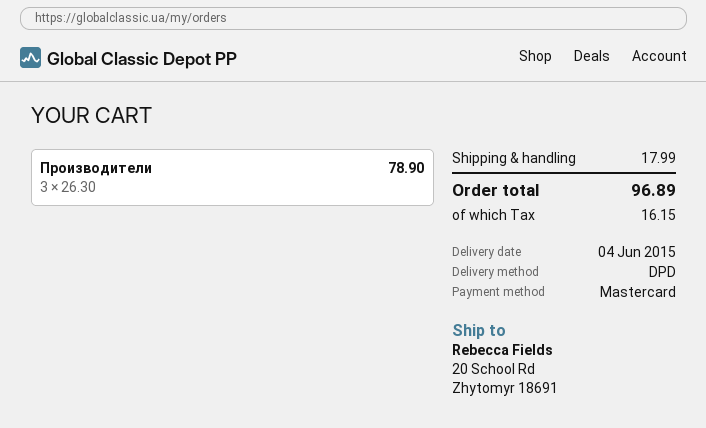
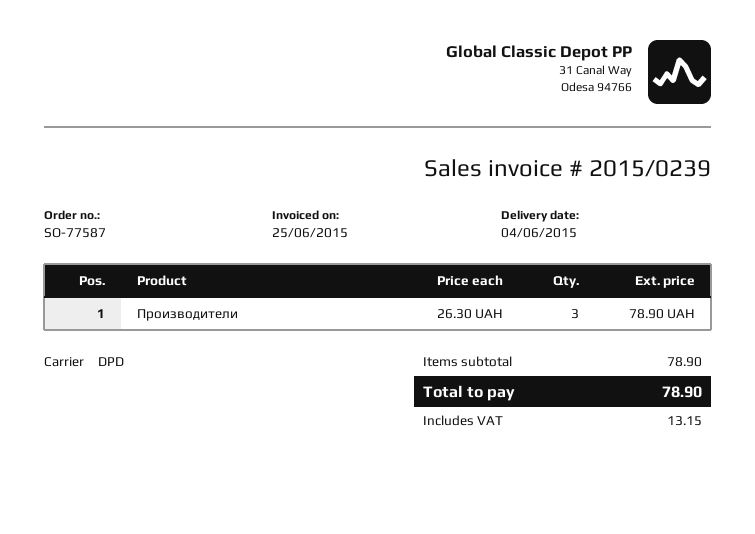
shipping: 17.99 -> none
tax: 16.15 -> 13.15
total: 96.89 -> 78.90

